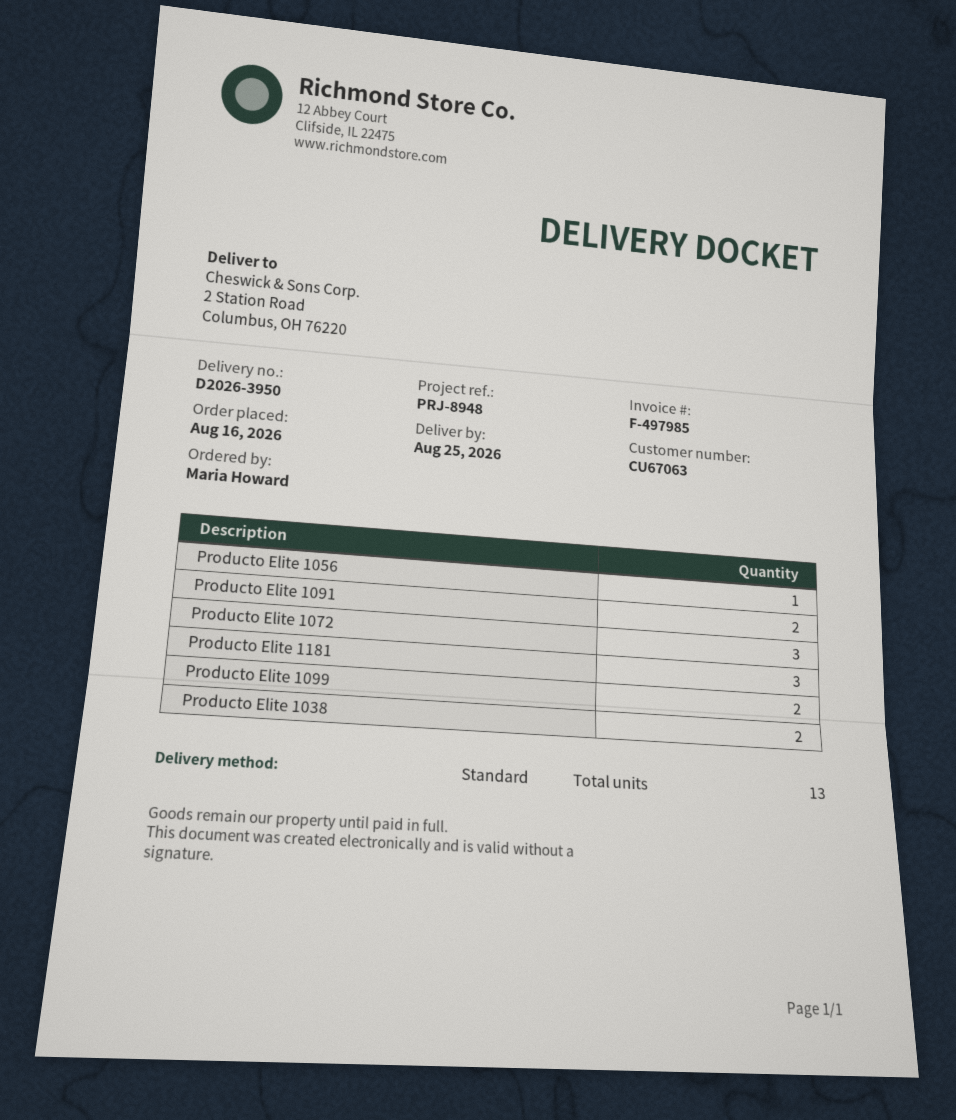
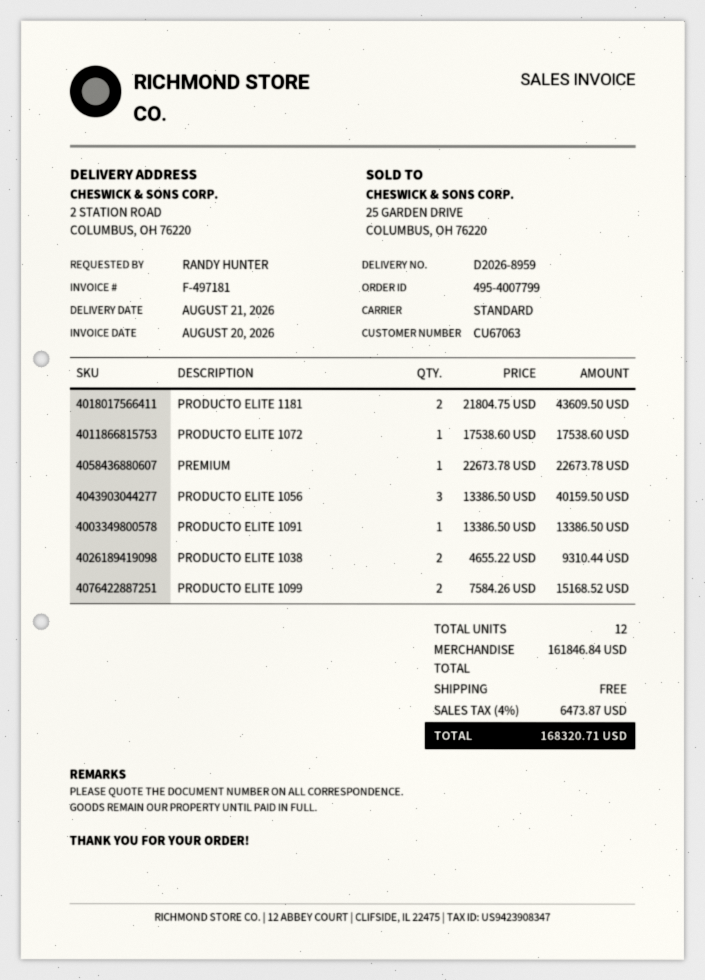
delivery note number: D2026-3950 -> D2026-8959
delivery date: 2026-08-25 -> 2026-08-21
invoice number: F-497985 -> F-497181
ordered by: Maria Howard -> RANDY HUNTER
Producto Elite 1056: 1 -> 3
Producto Elite 1091: 2 -> 1
Producto Elite 1072: 3 -> 1
Producto Elite 1181: 3 -> 2
PREMIUM: none -> 1
total quantity: 13 -> 12

